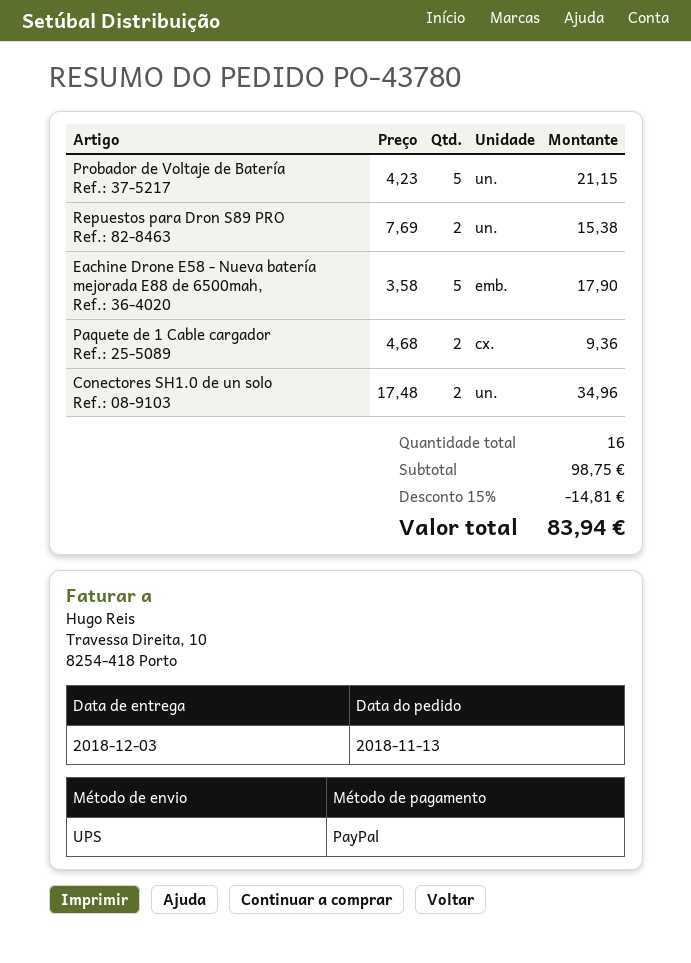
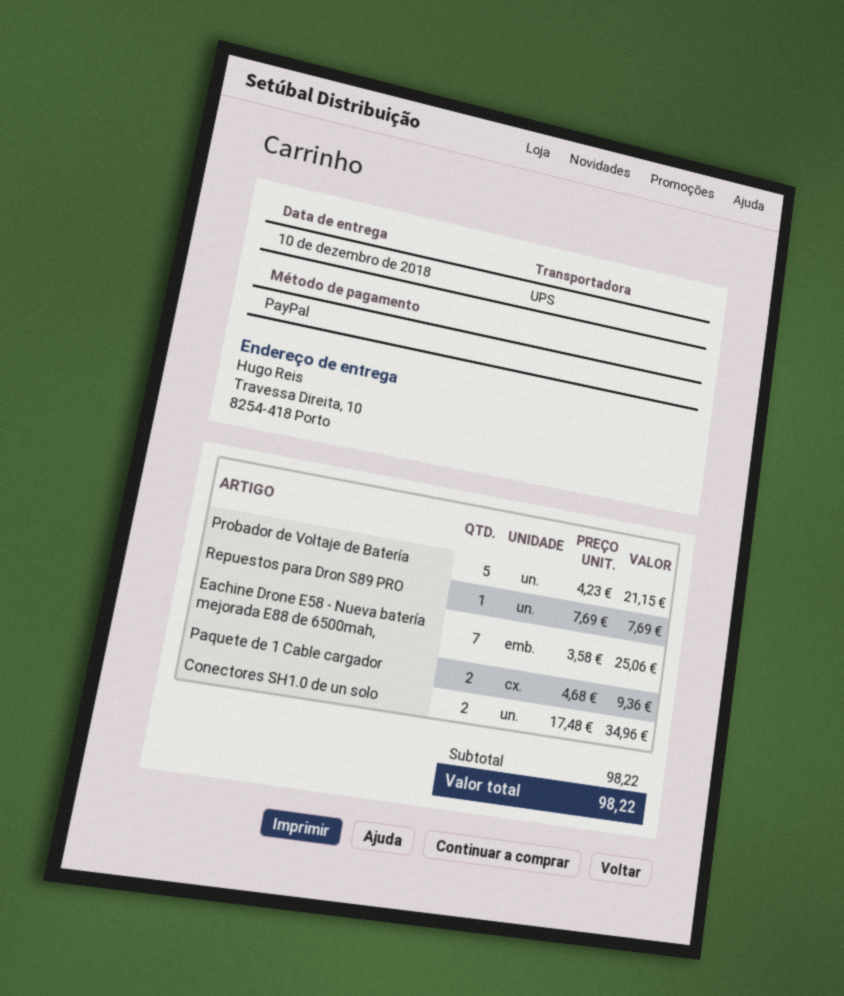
delivery date: 2018-12-03 -> 2018-12-10
Repuestos para Dron S89 PRO: 2 x 7.69 = 15.38 -> 1 x 7.69 = 7.69
Eachine Drone E58 - Nueva batería mejorada E88 de 6500mah,: 5 x 3.58 = 17.90 -> 7 x 3.58 = 25.06
subtotal: 98.75 -> 98.22
discount: 15% = 14.81 -> none
total: 83.94 -> 98.22

